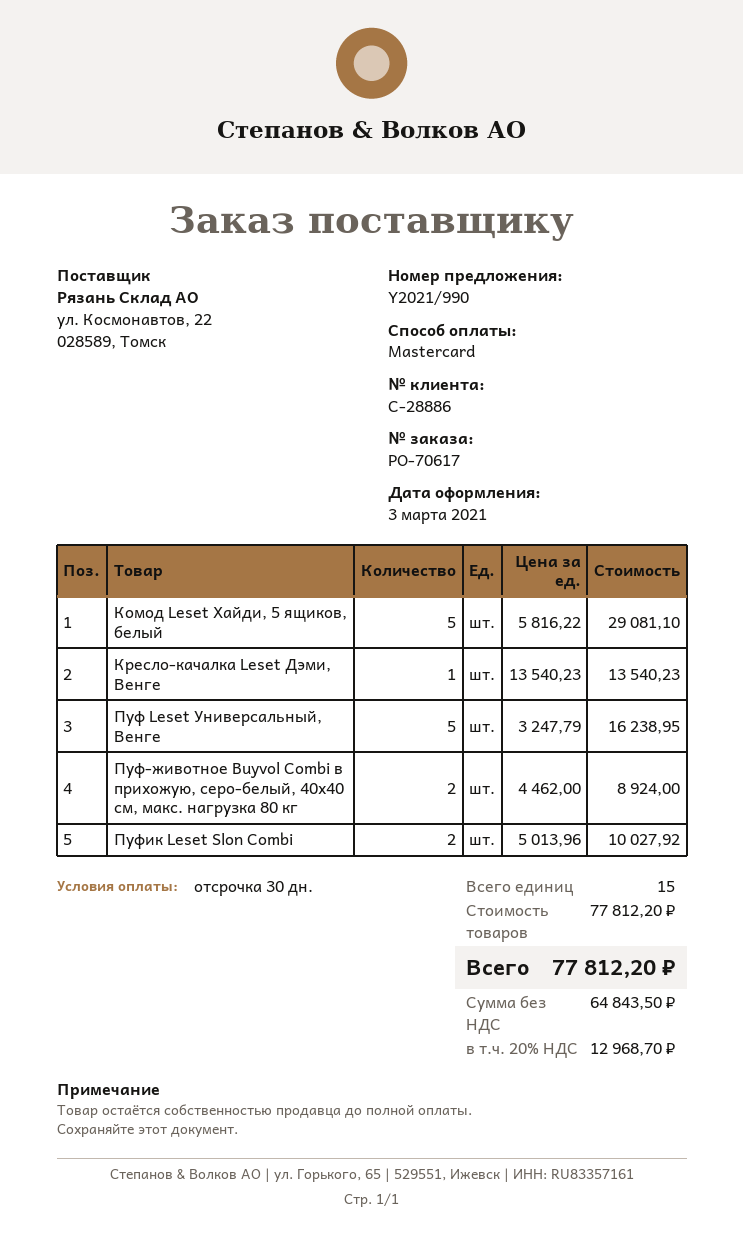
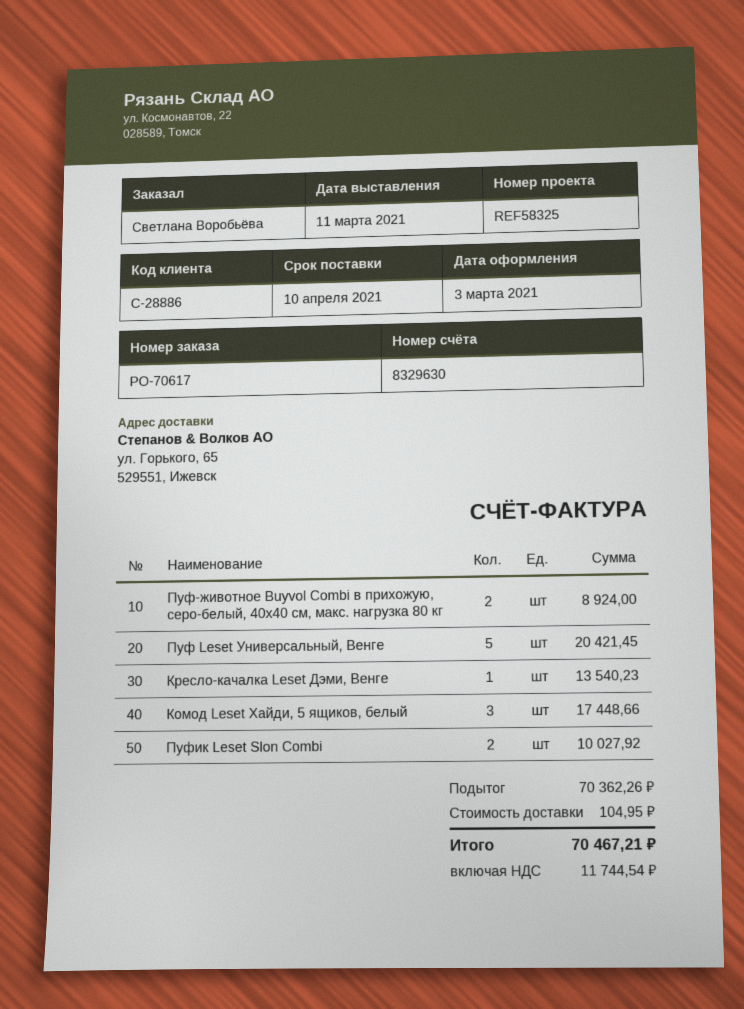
Комод Leset Хайди, 5 ящиков, белый: 5 for 29081.10 -> 3 for 17448.66
Пуф Leset Универсальный, Венге: 5 for 16238.95 -> 5 for 20421.45
subtotal: 77812.20 -> 70362.26
shipping: none -> 104.95
tax: 12968.70 -> 11744.54
total: 77812.20 -> 70467.21

